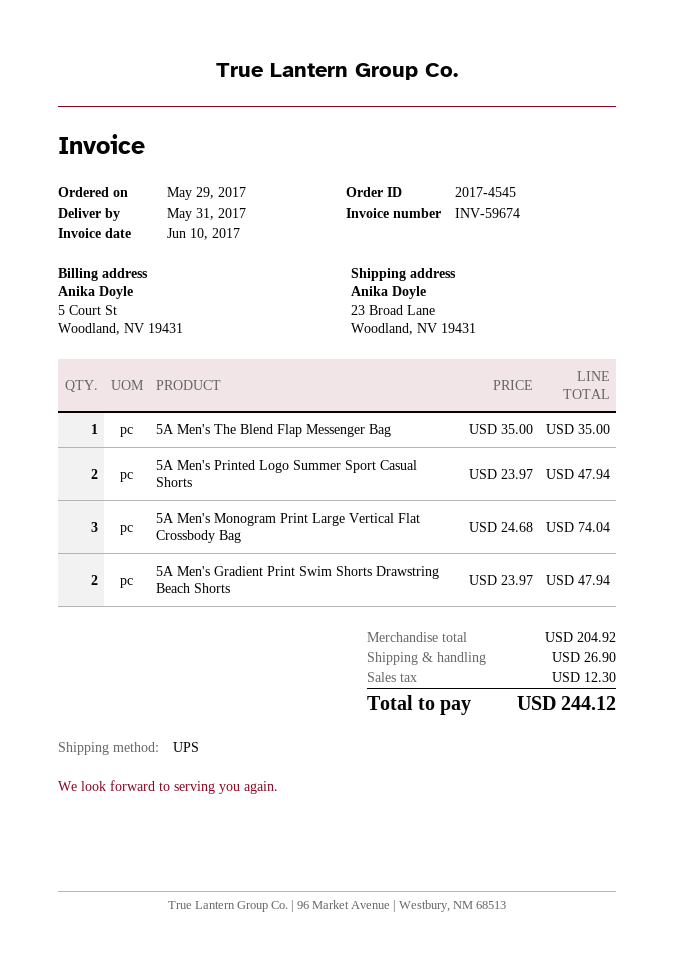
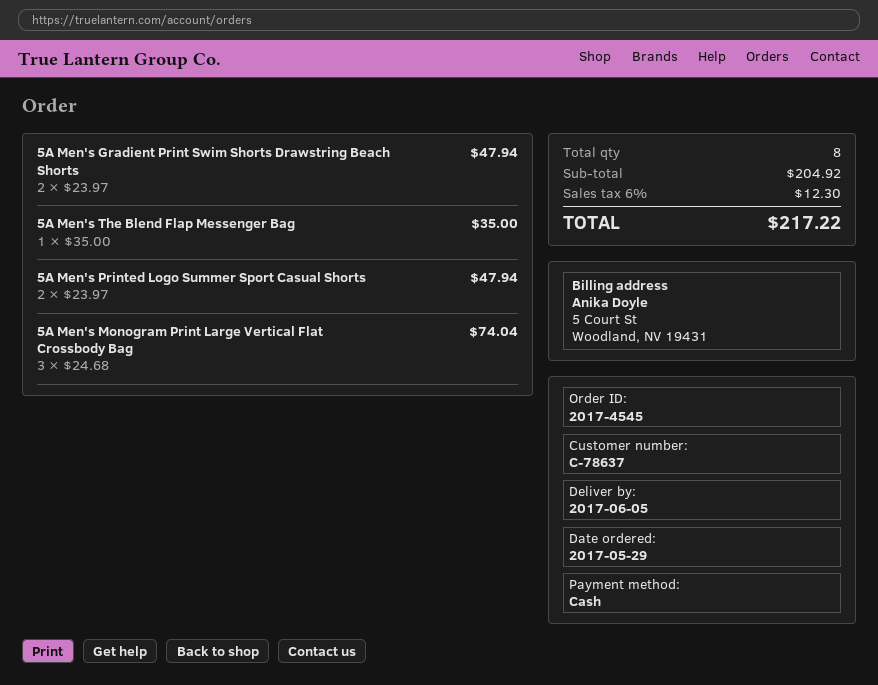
delivery date: 2017-05-31 -> 2017-06-05
shipping: 26.90 -> none
total: 244.12 -> 217.22

